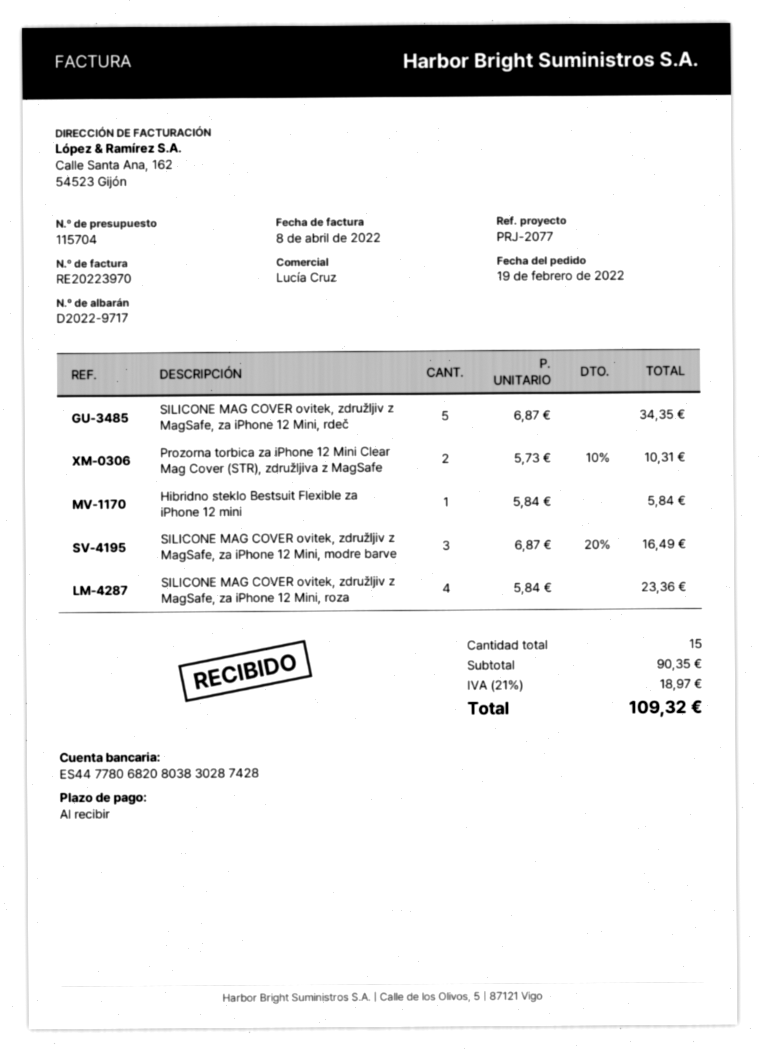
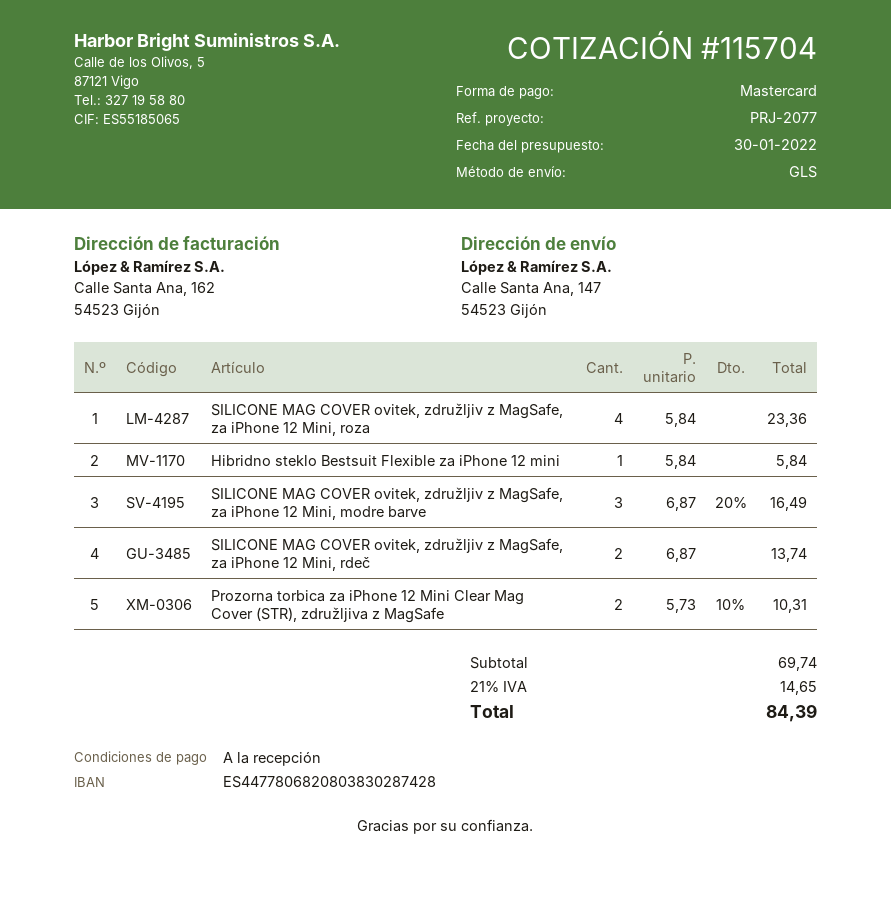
SILICONE MAG COVER ovitek, združljiv z MagSafe, za iPhone 12 Mini, rdeč: 5 x 6.87 = 34.35 -> 2 x 6.87 = 13.74
subtotal: 90.35 -> 69.74
tax: 21% = 18.97 -> 21% = 14.65
total: 109.32 -> 84.39

